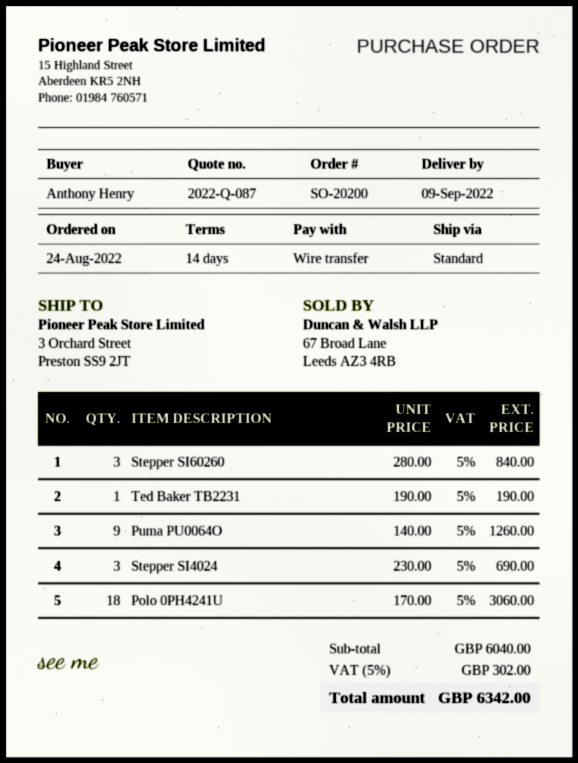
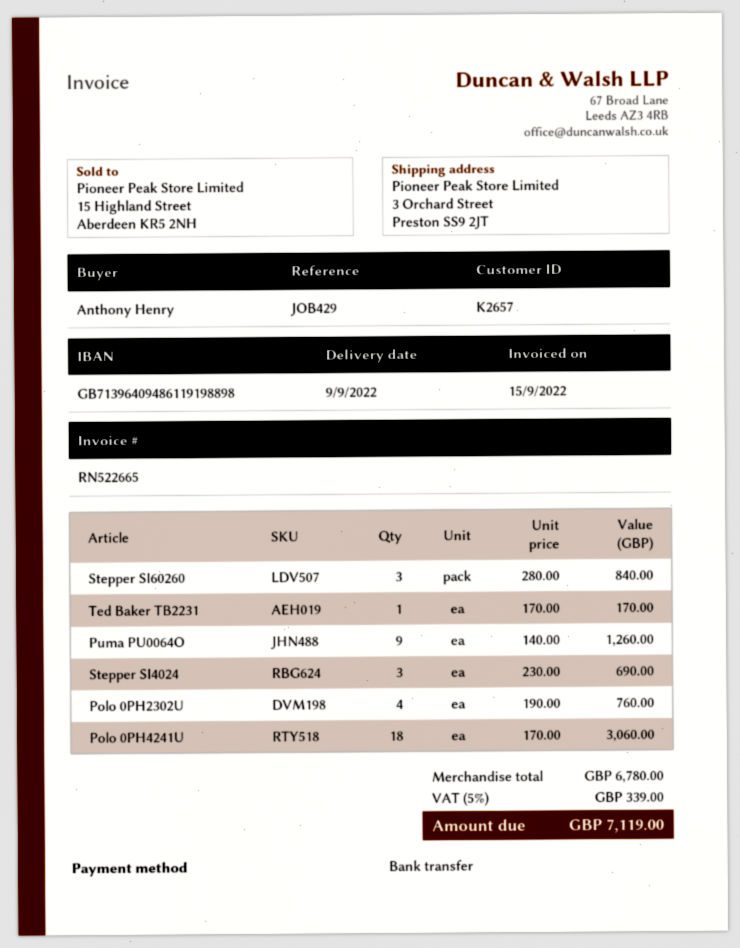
Ted Baker TB2231: 1 x 190.00 = 190.00 -> 1 x 170.00 = 170.00
Polo 0PH2302U: none -> 4 x 190.00 = 760.00
subtotal: 6040.00 -> 6780.00
tax: 5% = 302.00 -> 5% = 339.00
total: 6342.00 -> 7119.00

